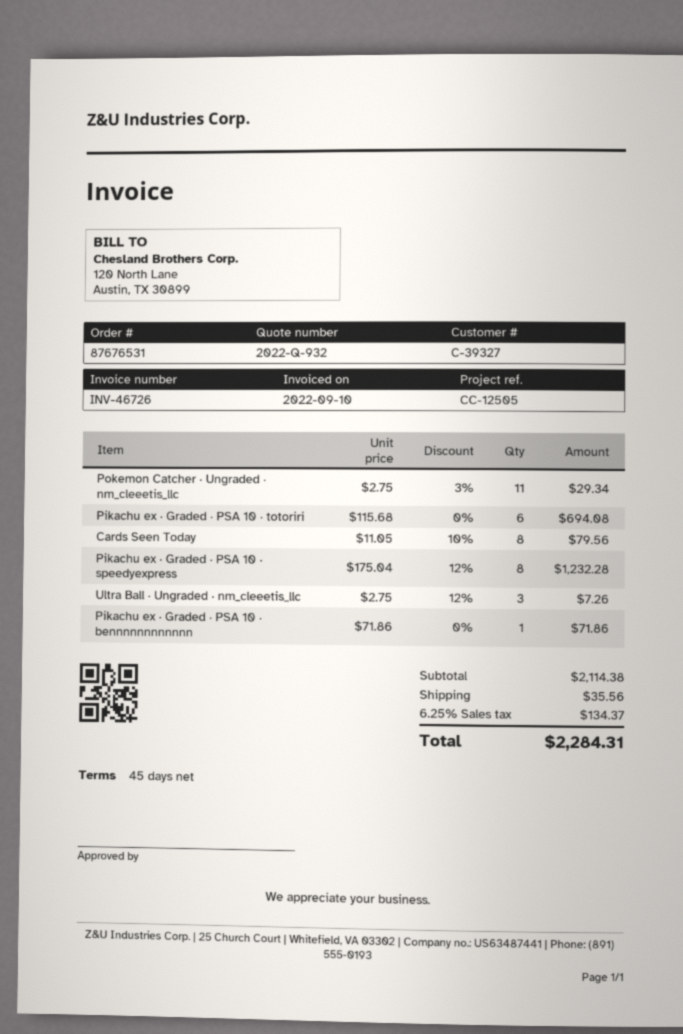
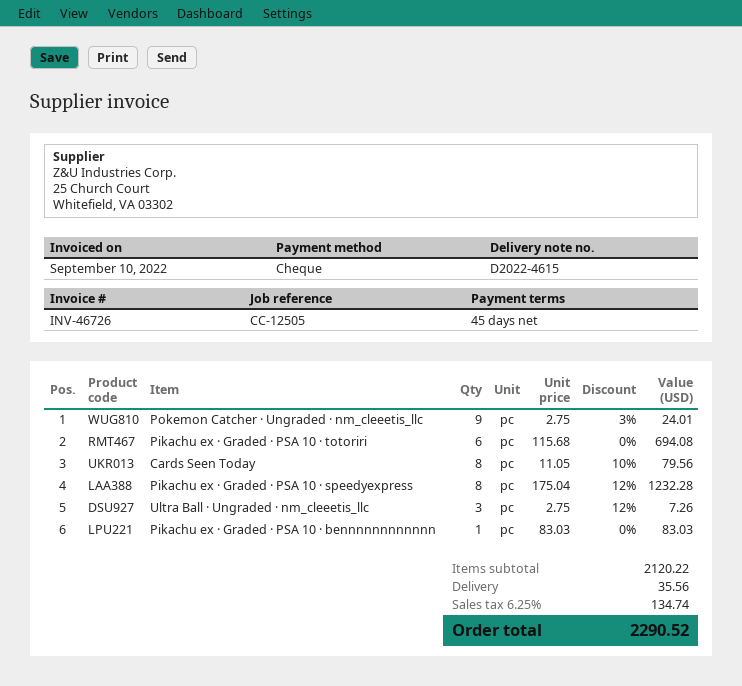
Pokemon Catcher · Ungraded · nm_cleeetis_llc: 11 x 2.75 - 3% = 29.34 -> 9 x 2.75 - 3% = 24.01
Pikachu ex · Graded · PSA 10 · bennnnnnnnnnnn: 1 x 71.86 = 71.86 -> 1 x 83.03 = 83.03
subtotal: 2114.38 -> 2120.22
tax: 6.25% = 134.37 -> 6.25% = 134.74
total: 2284.31 -> 2290.52

